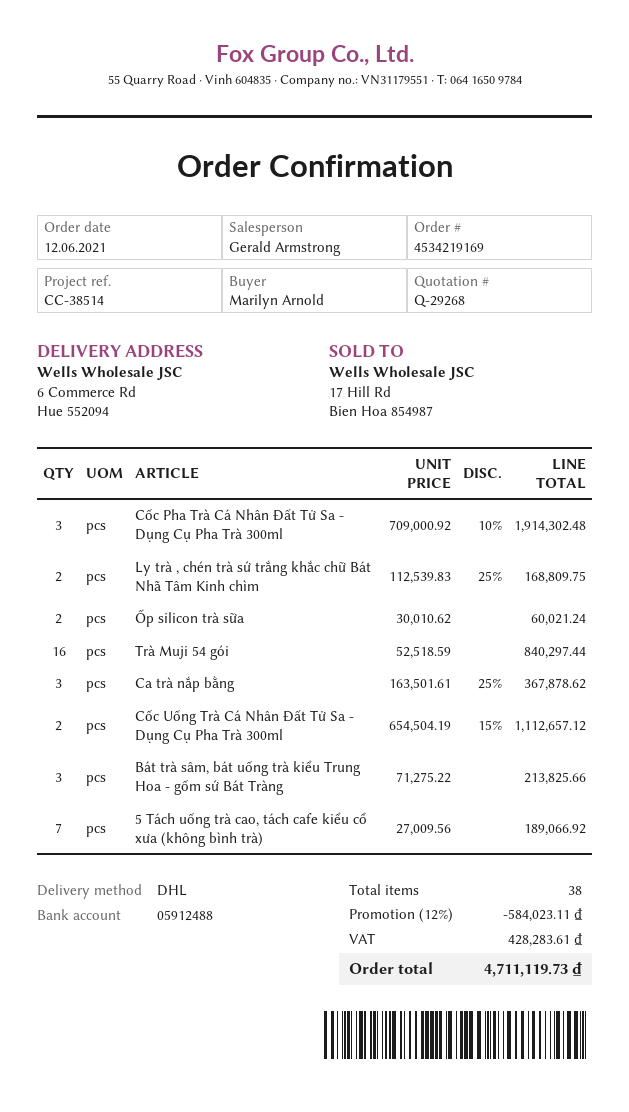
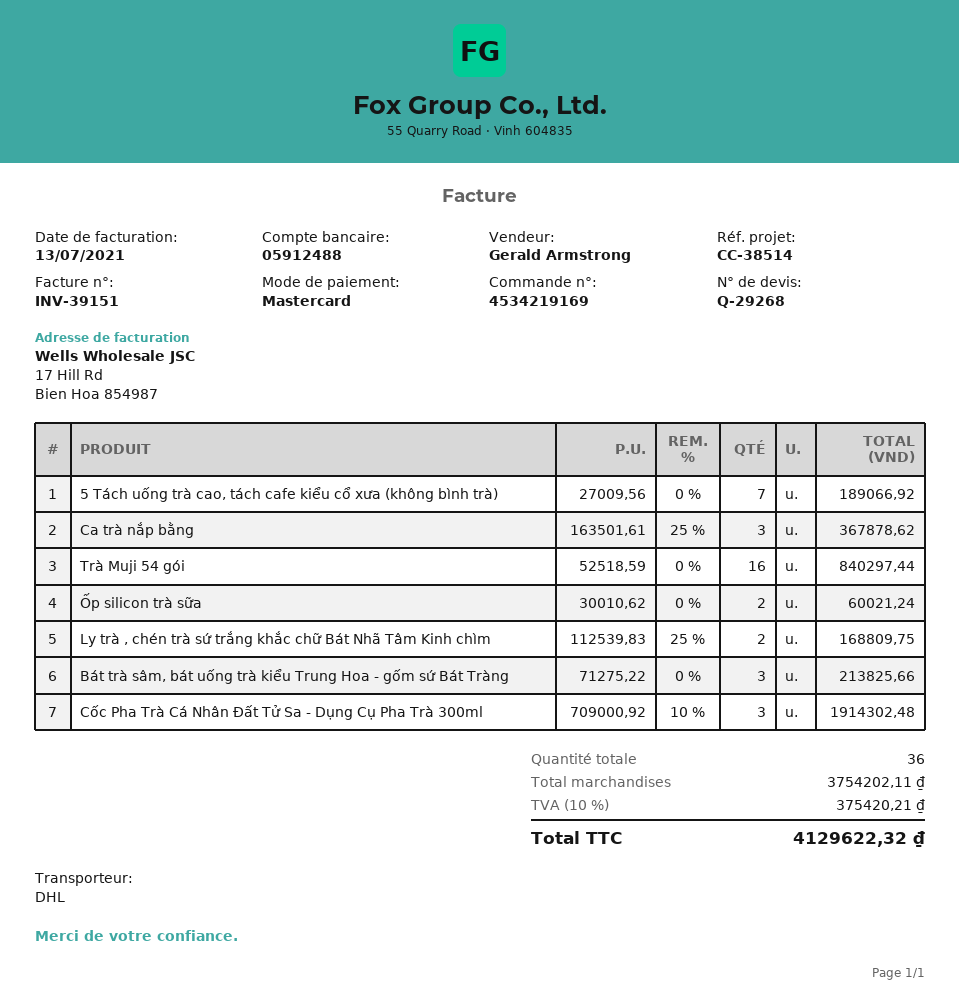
Cốc Uống Trà Cá Nhân Đất Tử Sa - Dụng Cụ Pha Trà 300ml: 2 x 654504.19 - 15% = 1112657.12 -> none
total quantity: 38 -> 36
discount: 12% = 584023.11 -> none
tax: 428283.61 -> 375420.21
total: 4711119.73 -> 4129622.32

